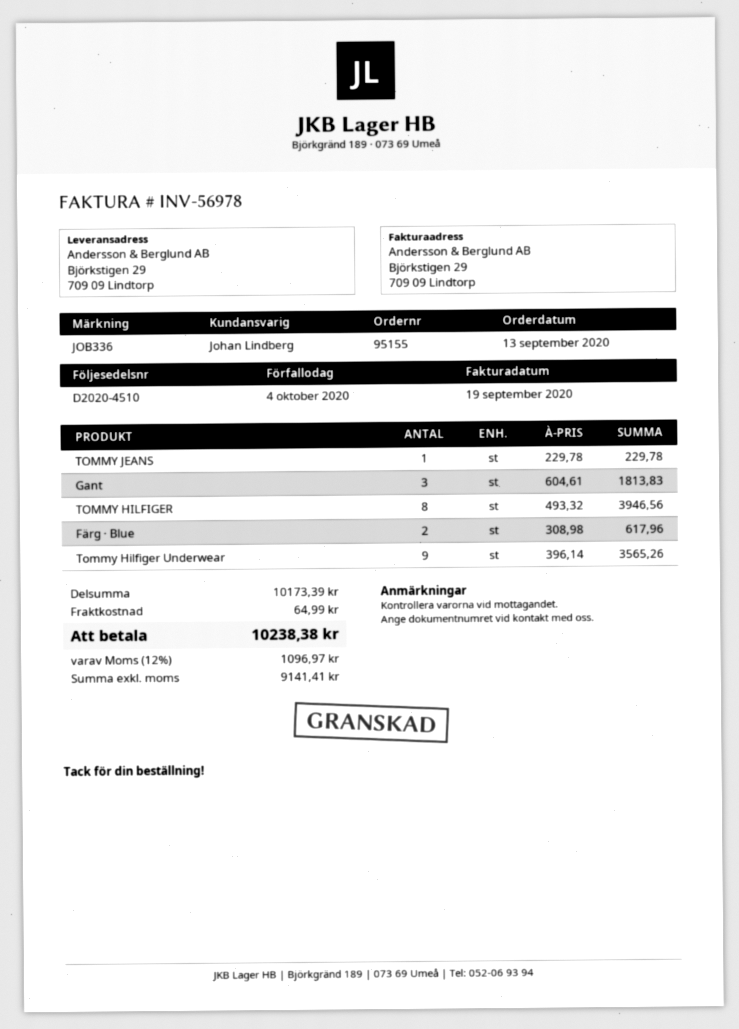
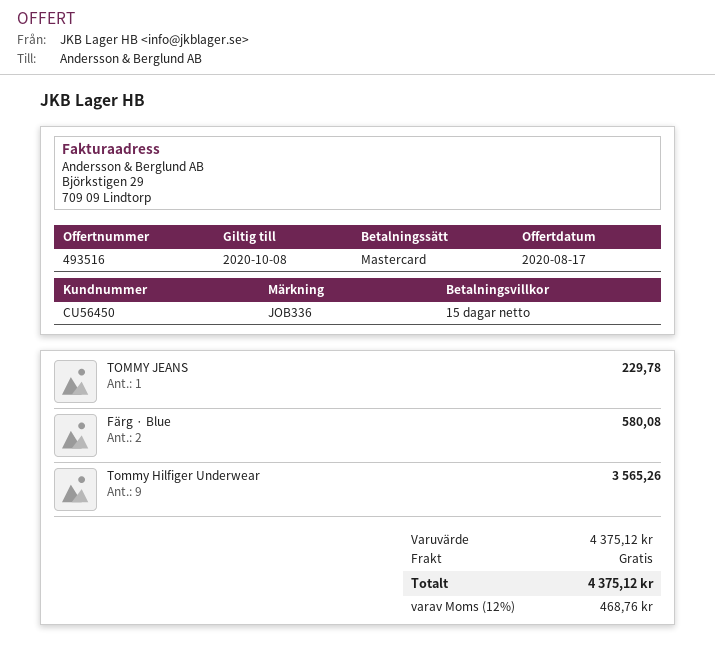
Gant: 3 for 1813.83 -> none
TOMMY HILFIGER: 8 for 3946.56 -> none
Färg · Blue: 2 for 617.96 -> 2 for 580.08
subtotal: 10173.39 -> 4375.12
shipping: 64.99 -> 0.00
tax: 12% = 1096.97 -> 12% = 468.76
total: 10238.38 -> 4375.12

